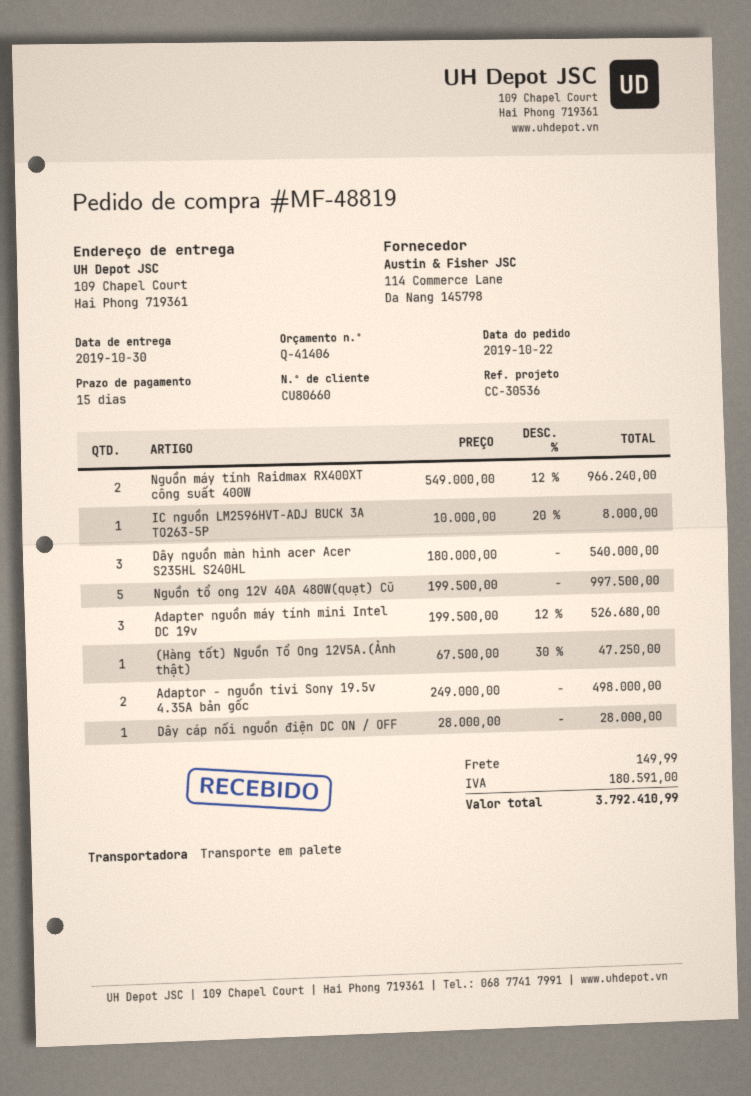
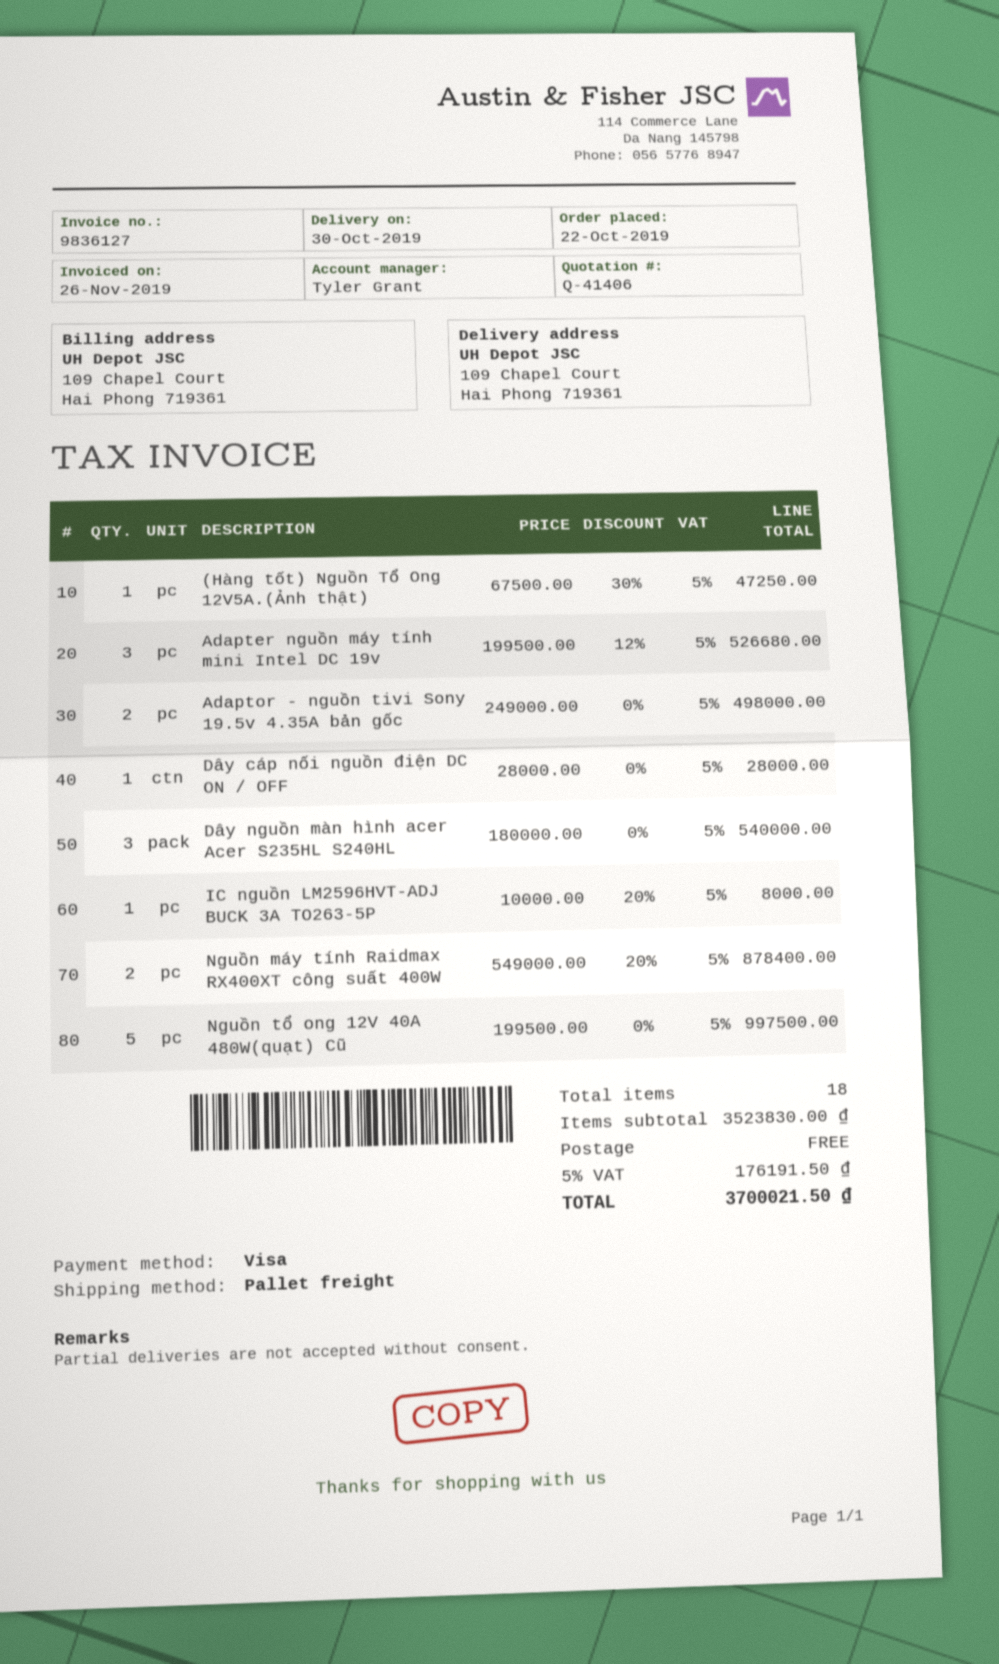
Nguồn máy tính Raidmax RX400XT công suất 400W: 2 x 549000.00 - 12% = 966240.00 -> 2 x 549000.00 - 20% = 878400.00
shipping: 149.99 -> 0.00
tax: 180591.00 -> 176191.50
total: 3792410.99 -> 3700021.50

